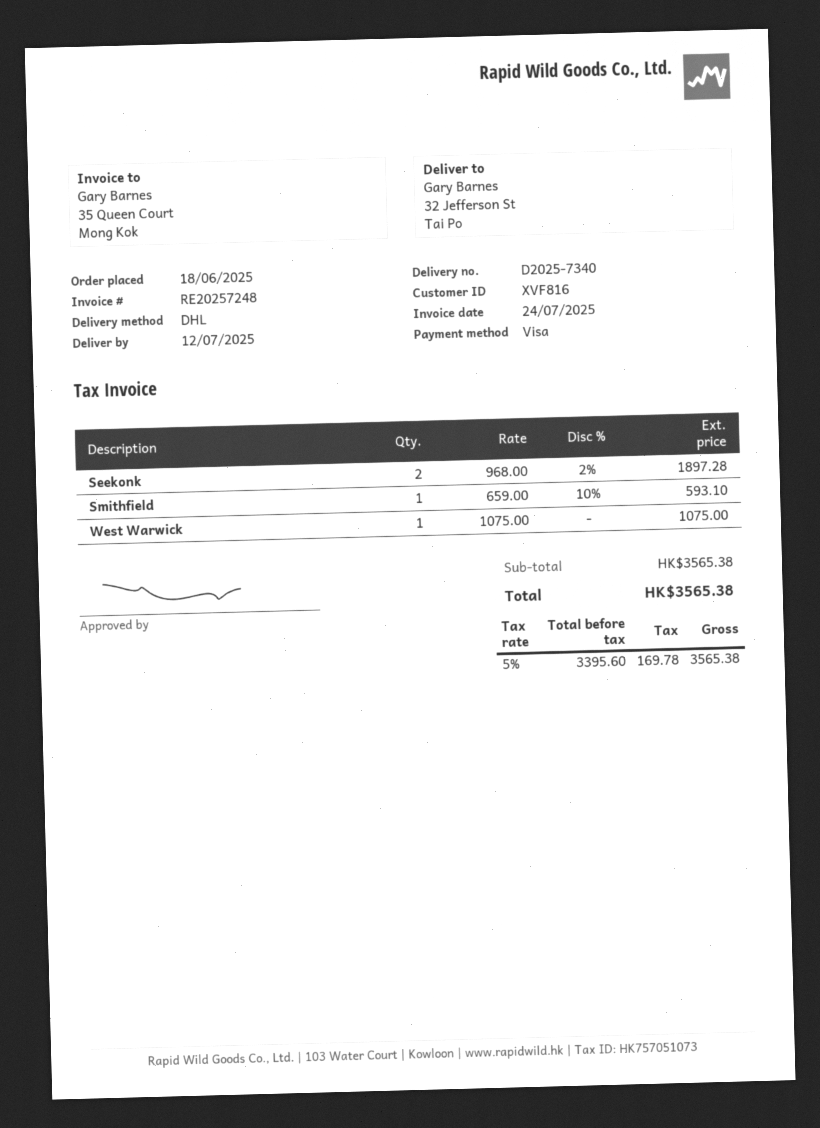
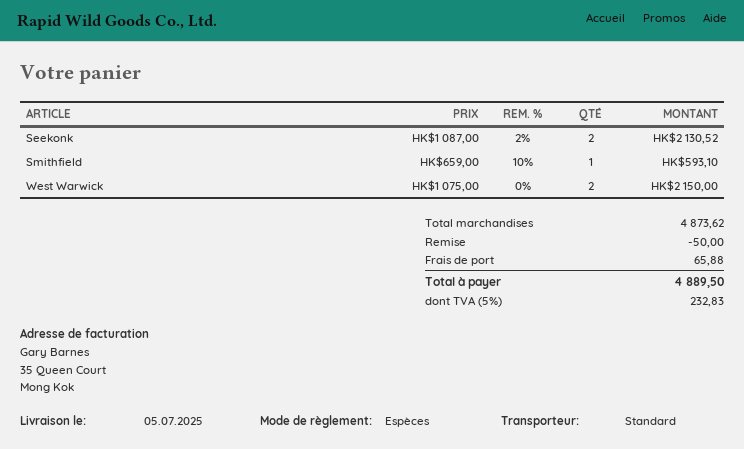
delivery date: 2025-07-12 -> 2025-07-05
payment method: Visa -> cash
shipping method: DHL -> standard
Seekonk: 2 x 968.00 - 2% = 1897.28 -> 2 x 1087.00 - 2% = 2130.52
West Warwick: 1 x 1075.00 = 1075.00 -> 2 x 1075.00 = 2150.00
subtotal: 3565.38 -> 4873.62
discount: none -> 50.00
shipping: none -> 65.88
tax: 5% = 169.78 -> 5% = 232.83
total: 3565.38 -> 4889.50

